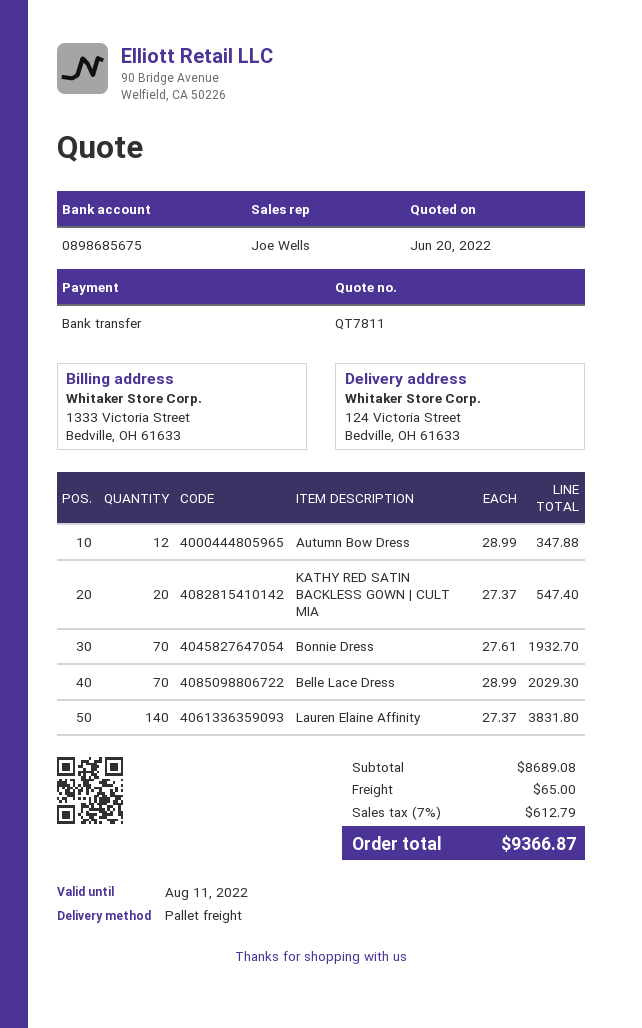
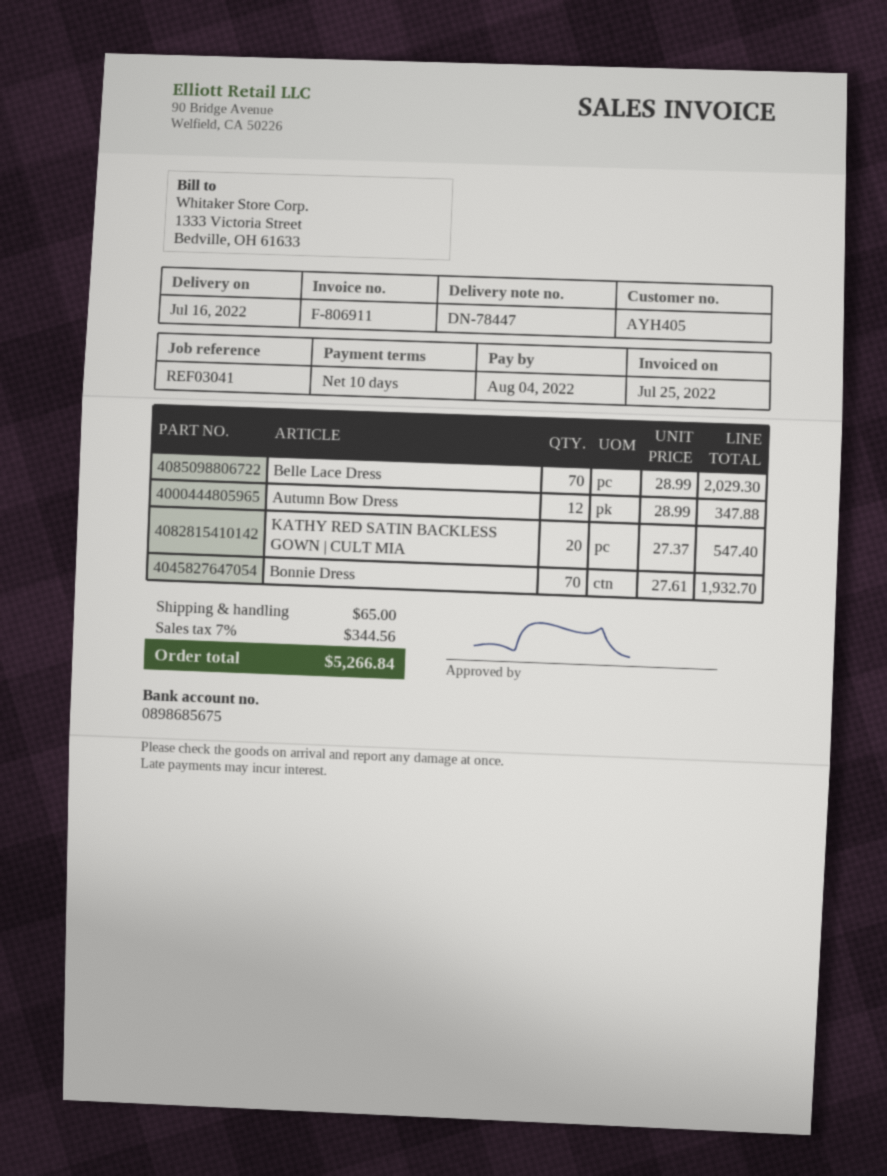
Lauren Elaine Affinity: 140 x 27.37 = 3831.80 -> none
tax: 7% = 612.79 -> 7% = 344.56
total: 9366.87 -> 5266.84

